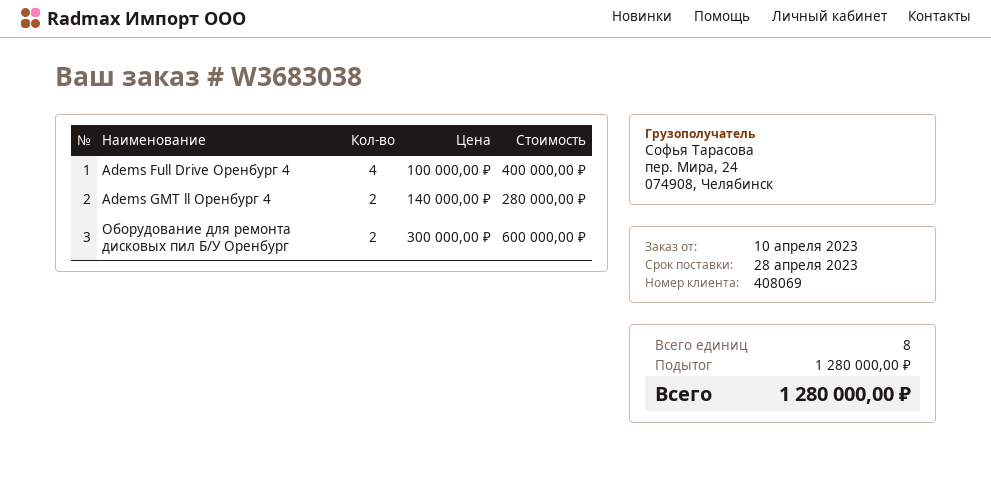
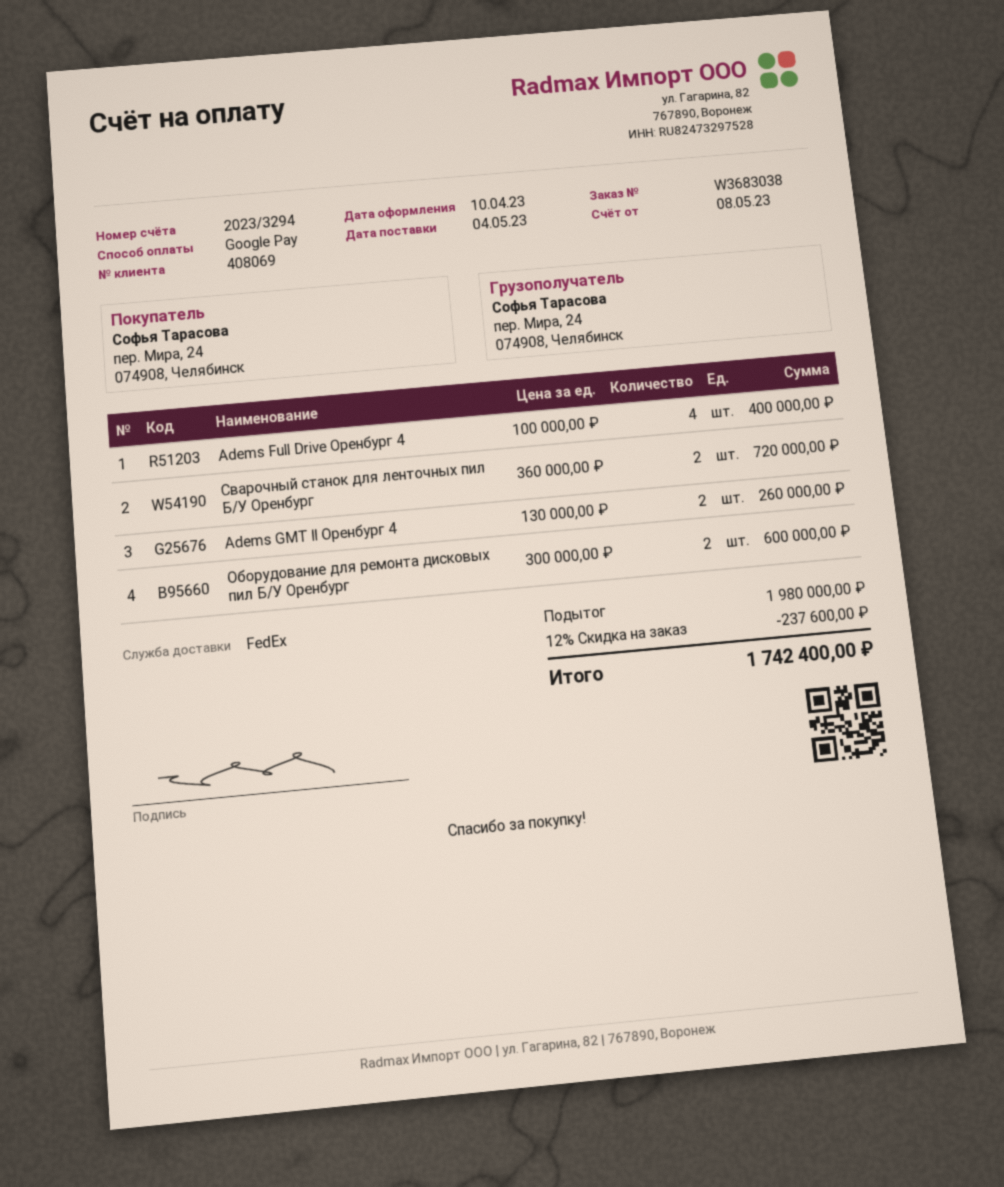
delivery date: 2023-04-28 -> 2023-05-04
Adems GMT ll Оренбург 4: 2 x 140000.00 = 280000.00 -> 2 x 130000.00 = 260000.00
Сварочный станок для ленточных пил Б/У Оренбург: none -> 2 x 360000.00 = 720000.00
subtotal: 1280000.00 -> 1980000.00
discount: none -> 12% = 237600.00
total: 1280000.00 -> 1742400.00

